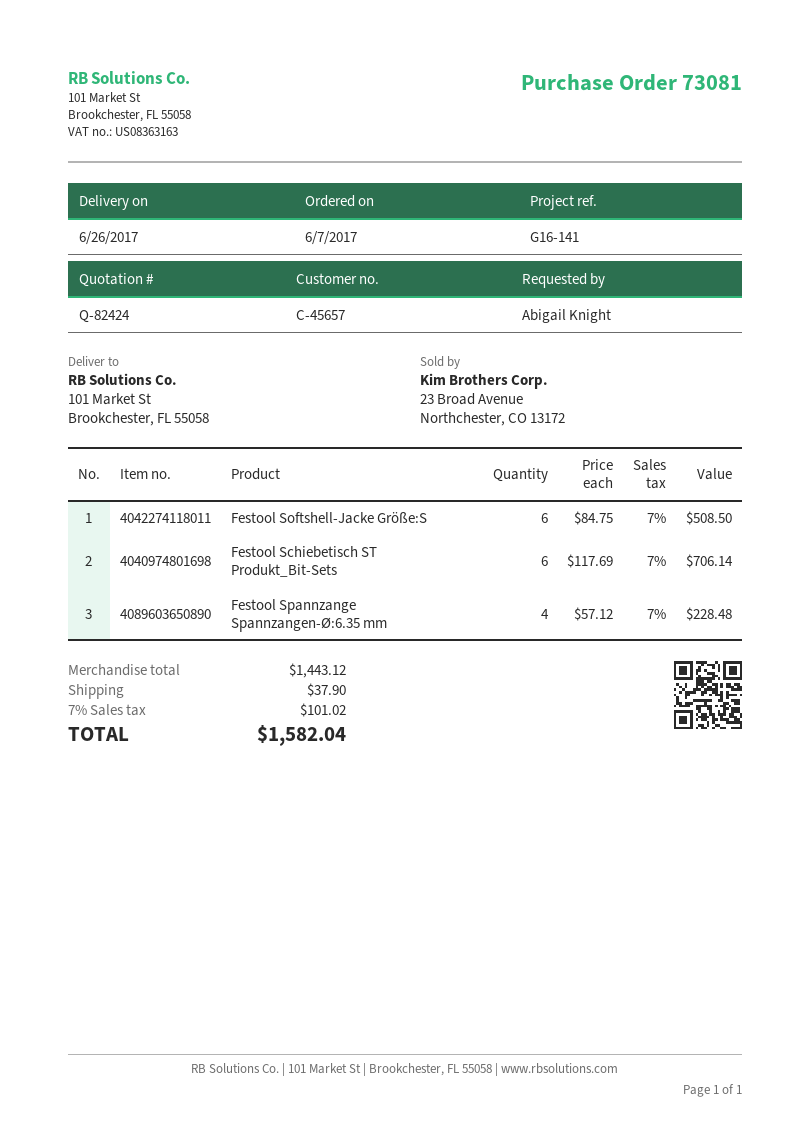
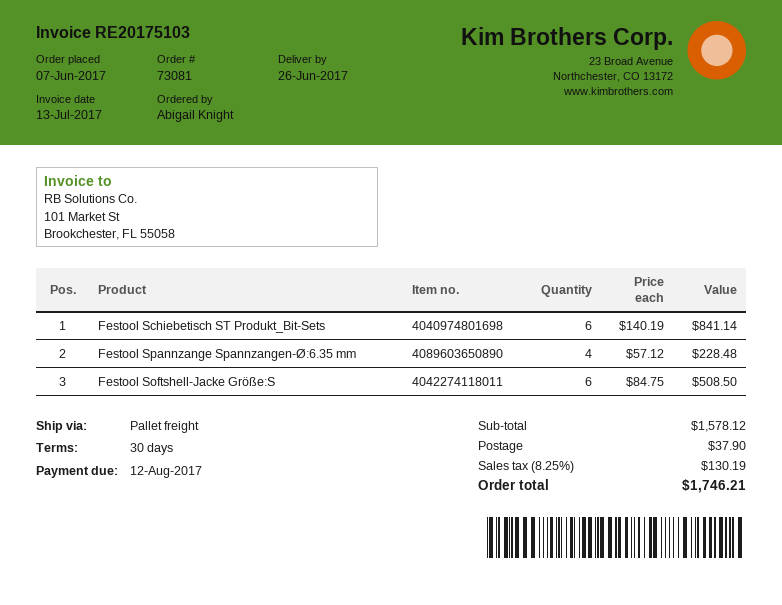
Festool Schiebetisch ST Produkt_Bit-Sets: 6 x 117.69 = 706.14 -> 6 x 140.19 = 841.14
subtotal: 1443.12 -> 1578.12
tax: 7% = 101.02 -> 8.25% = 130.19
total: 1582.04 -> 1746.21

